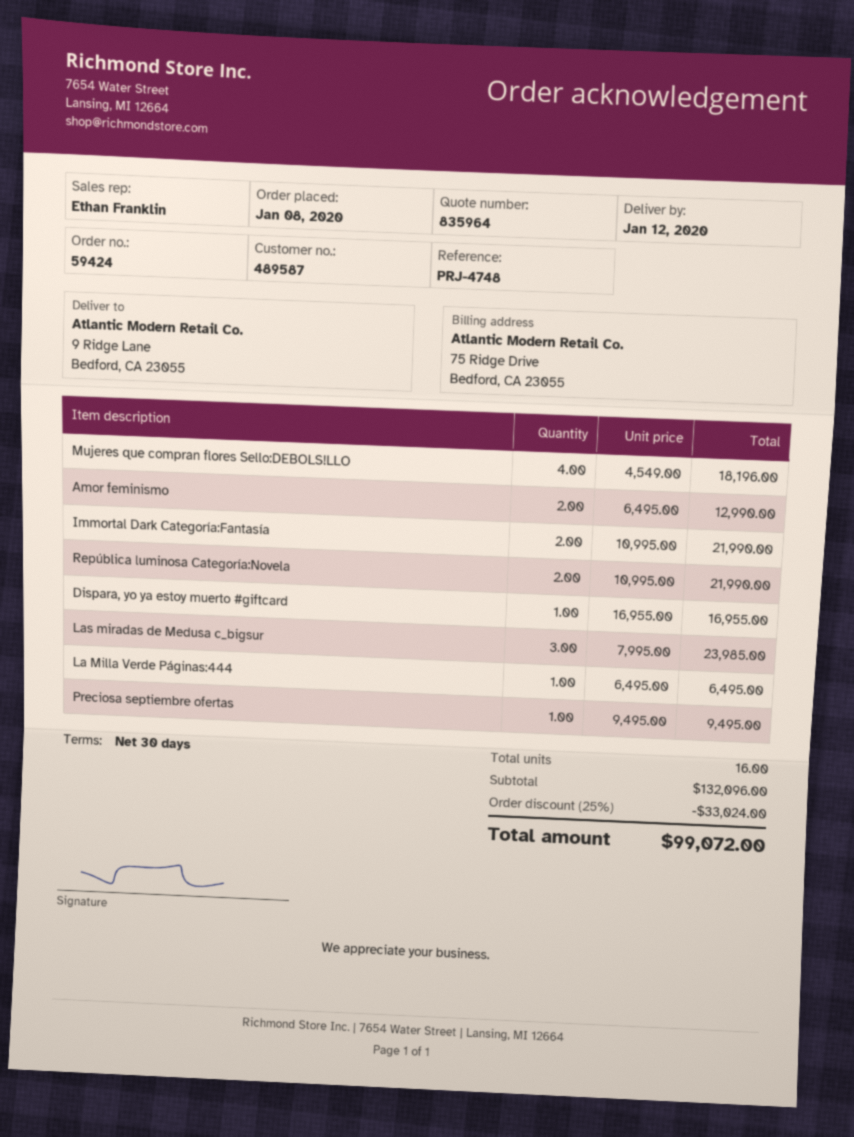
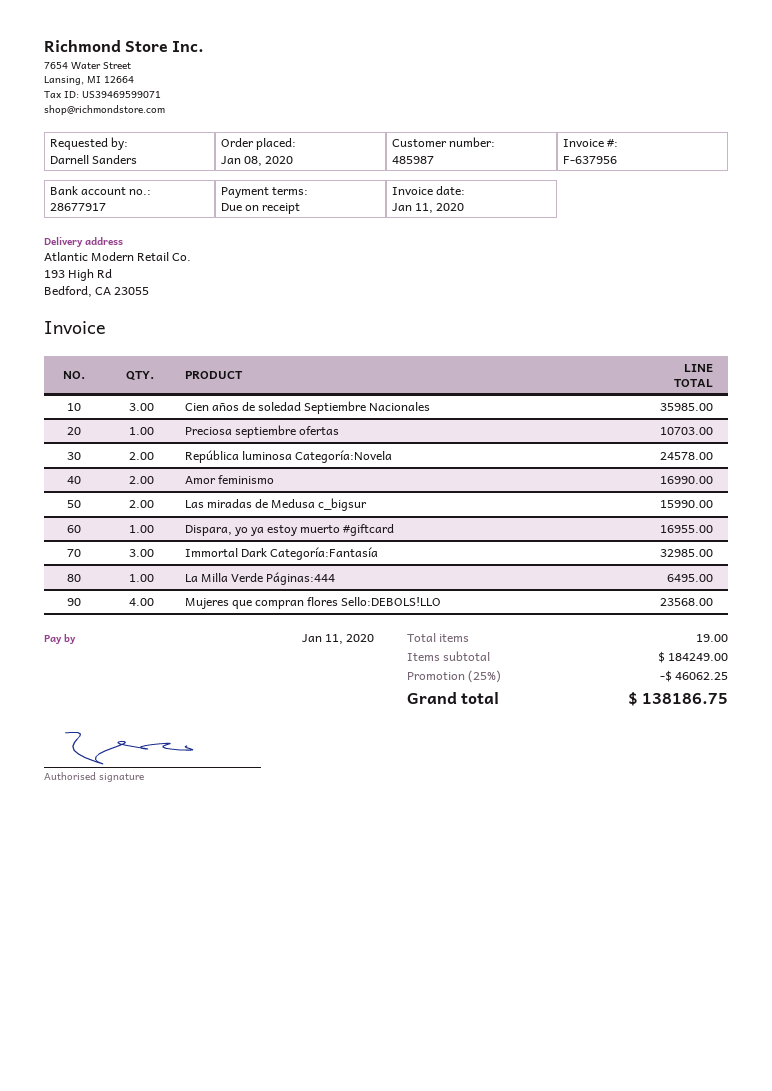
payment terms: 30 days -> on receipt
customer number: 489587 -> 485987
ship to: 9 Ridge Lane, Bedford, CA 23055 -> 193 High Rd, Bedford, CA 23055
Mujeres que compran flores Sello:DEBOLS!LLO: 4 for 18196.00 -> 4 for 23568.00
Amor feminismo: 2 for 12990.00 -> 2 for 16990.00
Immortal Dark Categoría:Fantasía: 2 for 21990.00 -> 3 for 32985.00
República luminosa Categoría:Novela: 2 for 21990.00 -> 2 for 24578.00
Las miradas de Medusa c_bigsur: 3 for 23985.00 -> 2 for 15990.00
Preciosa septiembre ofertas: 1 for 9495.00 -> 1 for 10703.00
Cien años de soledad Septiembre Nacionales: none -> 3 for 35985.00
total quantity: 16 -> 19
subtotal: 132096.00 -> 184249.00
discount: 25% = 33024.00 -> 25% = 46062.25
total: 99072.00 -> 138186.75

